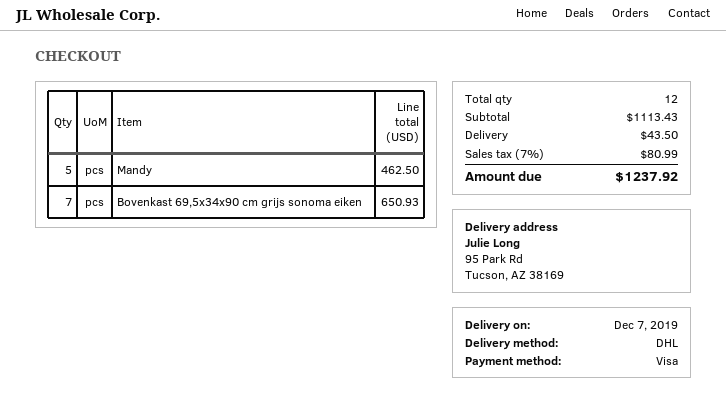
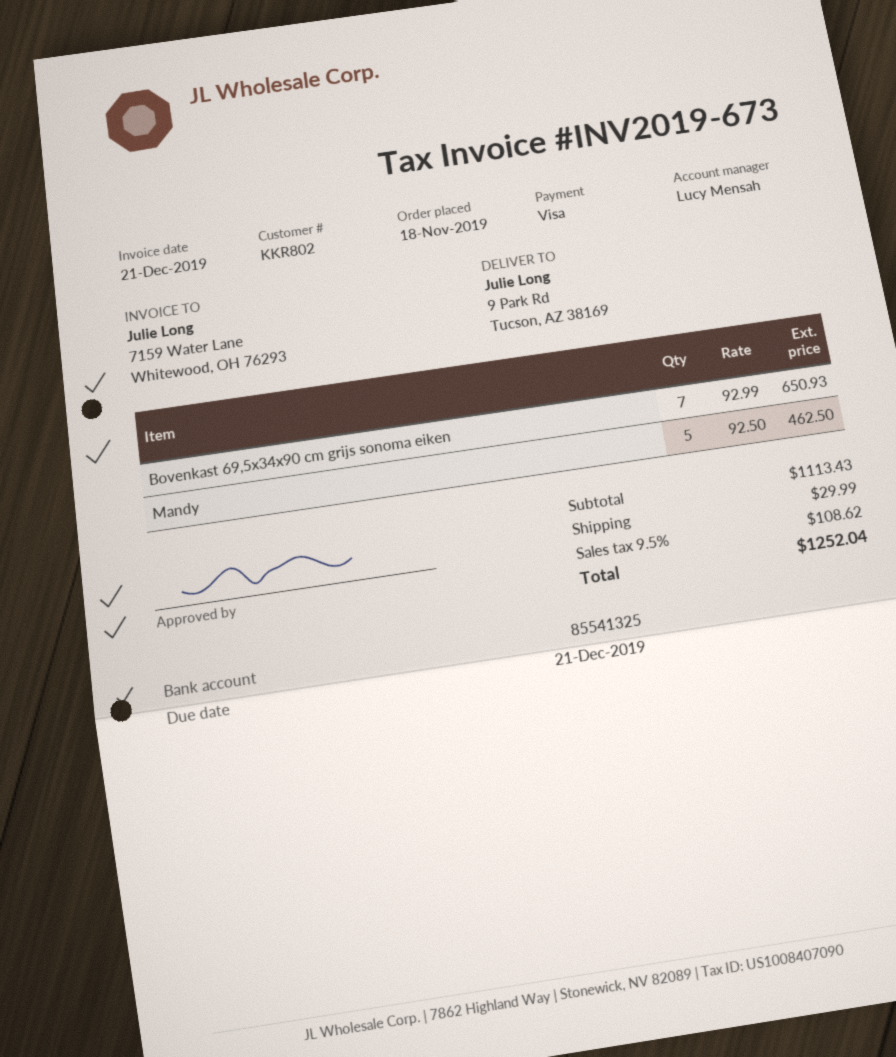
ship to: 95 Park Rd, Tucson, AZ 38169 -> 9 Park Rd, Tucson, AZ 38169
shipping: 43.50 -> 29.99
tax: 7% = 80.99 -> 9.5% = 108.62
total: 1237.92 -> 1252.04

